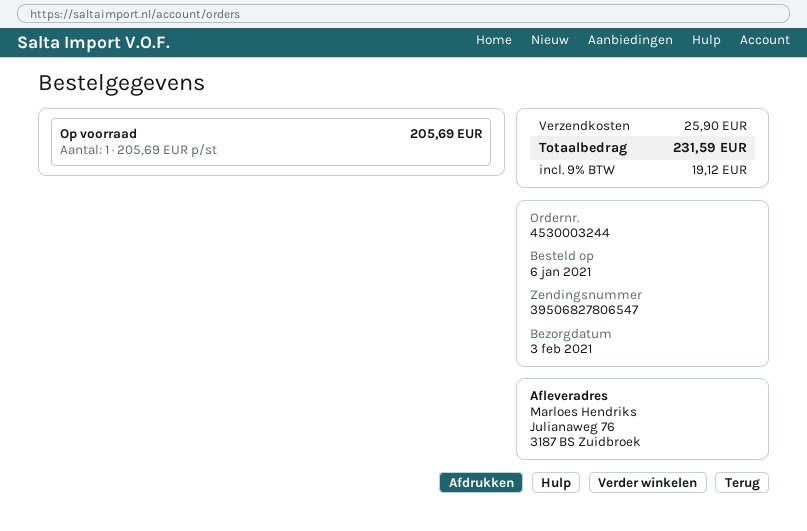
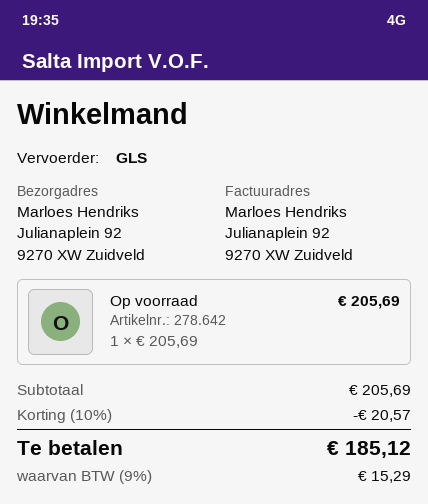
ship to: Julianaweg 76, 3187 BS Zuidbroek -> Julianaplein 92, 9270 XW Zuidveld
discount: none -> 10% = 20.57
shipping: 25.90 -> none
tax: 9% = 19.12 -> 9% = 15.29
total: 231.59 -> 185.12

